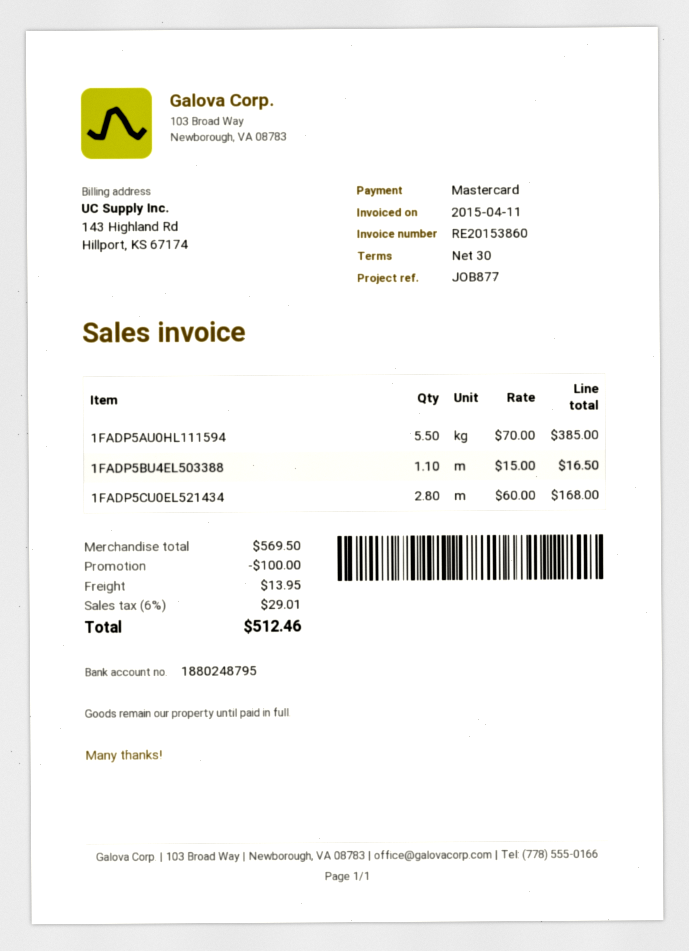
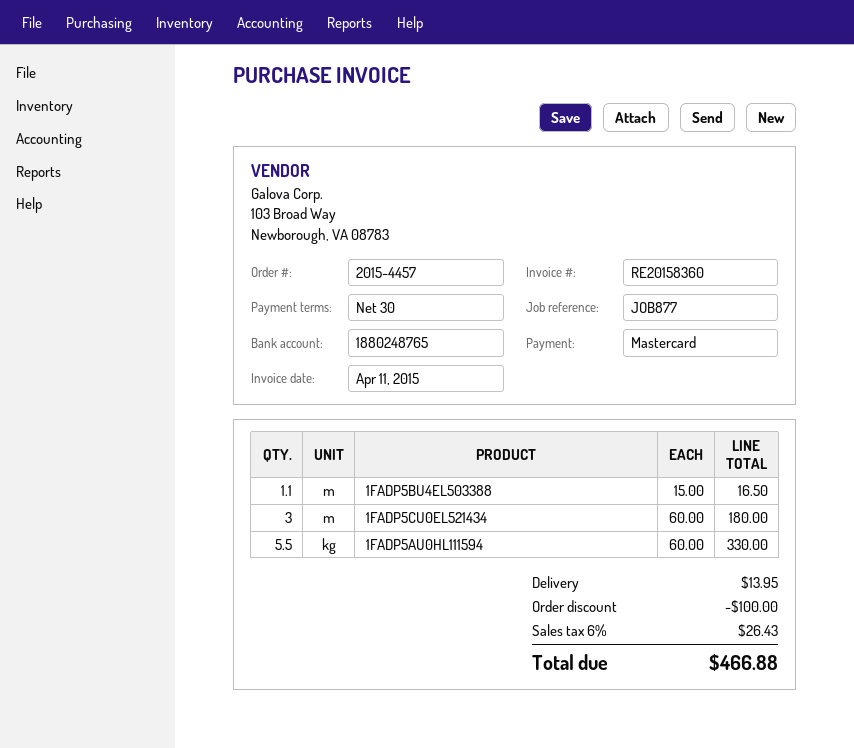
invoice number: RE20153860 -> RE20158360
bank account: 1880248795 -> 1880248765
1FADP5AU0HL111594: 5.5 x 70.00 = 385.00 -> 5.5 x 60.00 = 330.00
1FADP5CU0EL521434: 2.8 x 60.00 = 168.00 -> 3 x 60.00 = 180.00
tax: 6% = 29.01 -> 6% = 26.43
total: 512.46 -> 466.88

